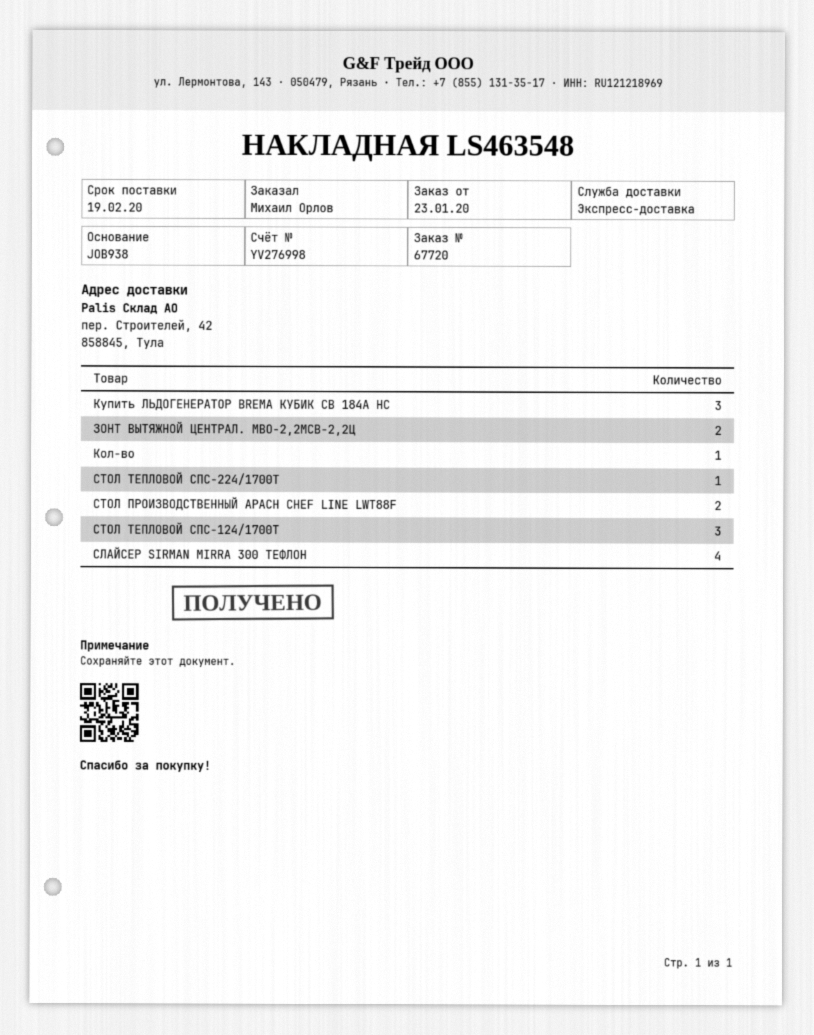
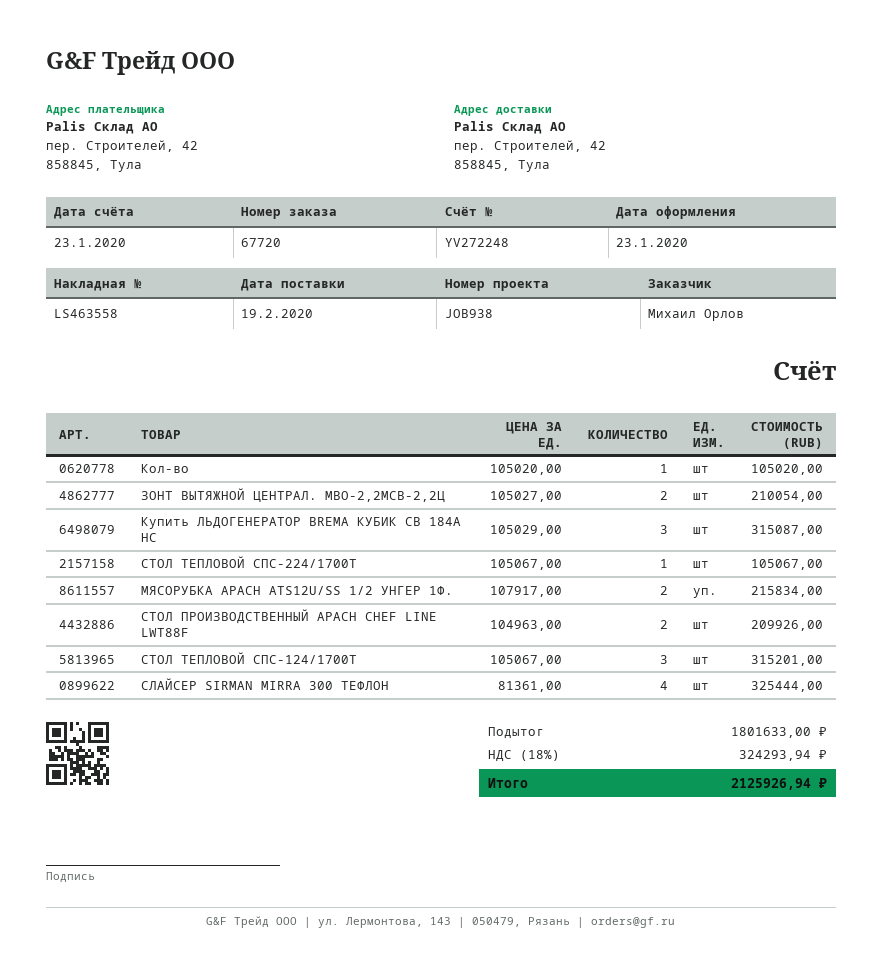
delivery note number: LS463548 -> LS463558
invoice number: YV276998 -> YV272248
МЯСОРУБКА APACH ATS12U/SS 1/2 УНГЕР 1Ф.: none -> 2

